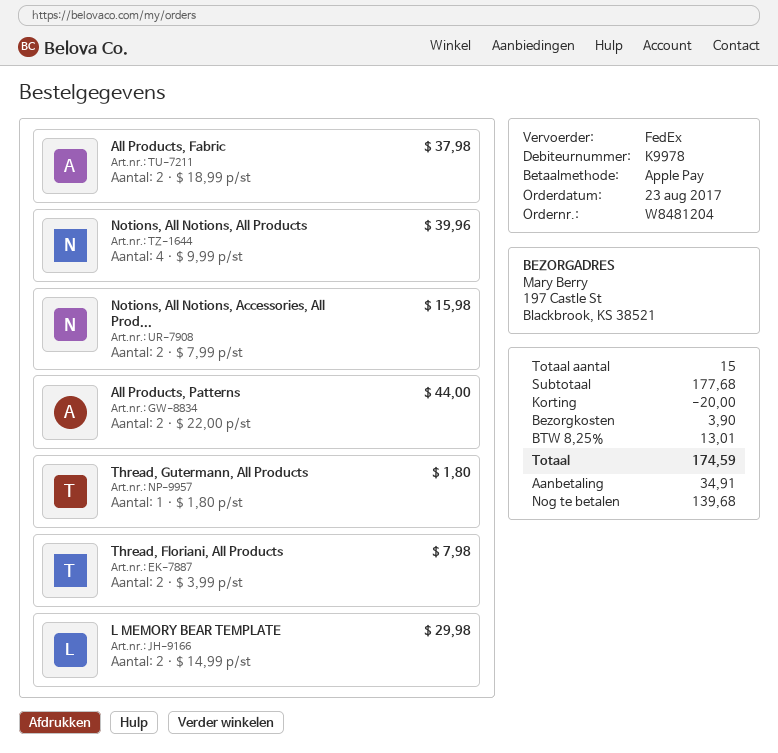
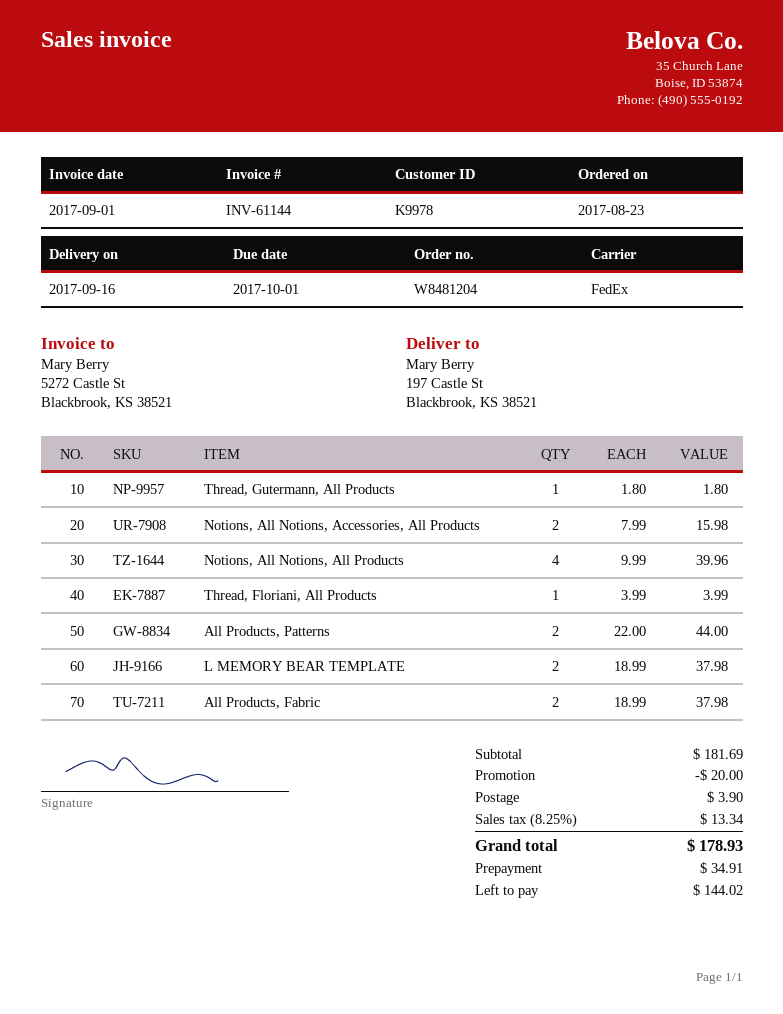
Thread, Floriani, All Products: 2 x 3.99 = 7.98 -> 1 x 3.99 = 3.99
L MEMORY BEAR TEMPLATE: 2 x 14.99 = 29.98 -> 2 x 18.99 = 37.98
subtotal: 177.68 -> 181.69
tax: 8.25% = 13.01 -> 8.25% = 13.34
total: 174.59 -> 178.93
balance: 139.68 -> 144.02

